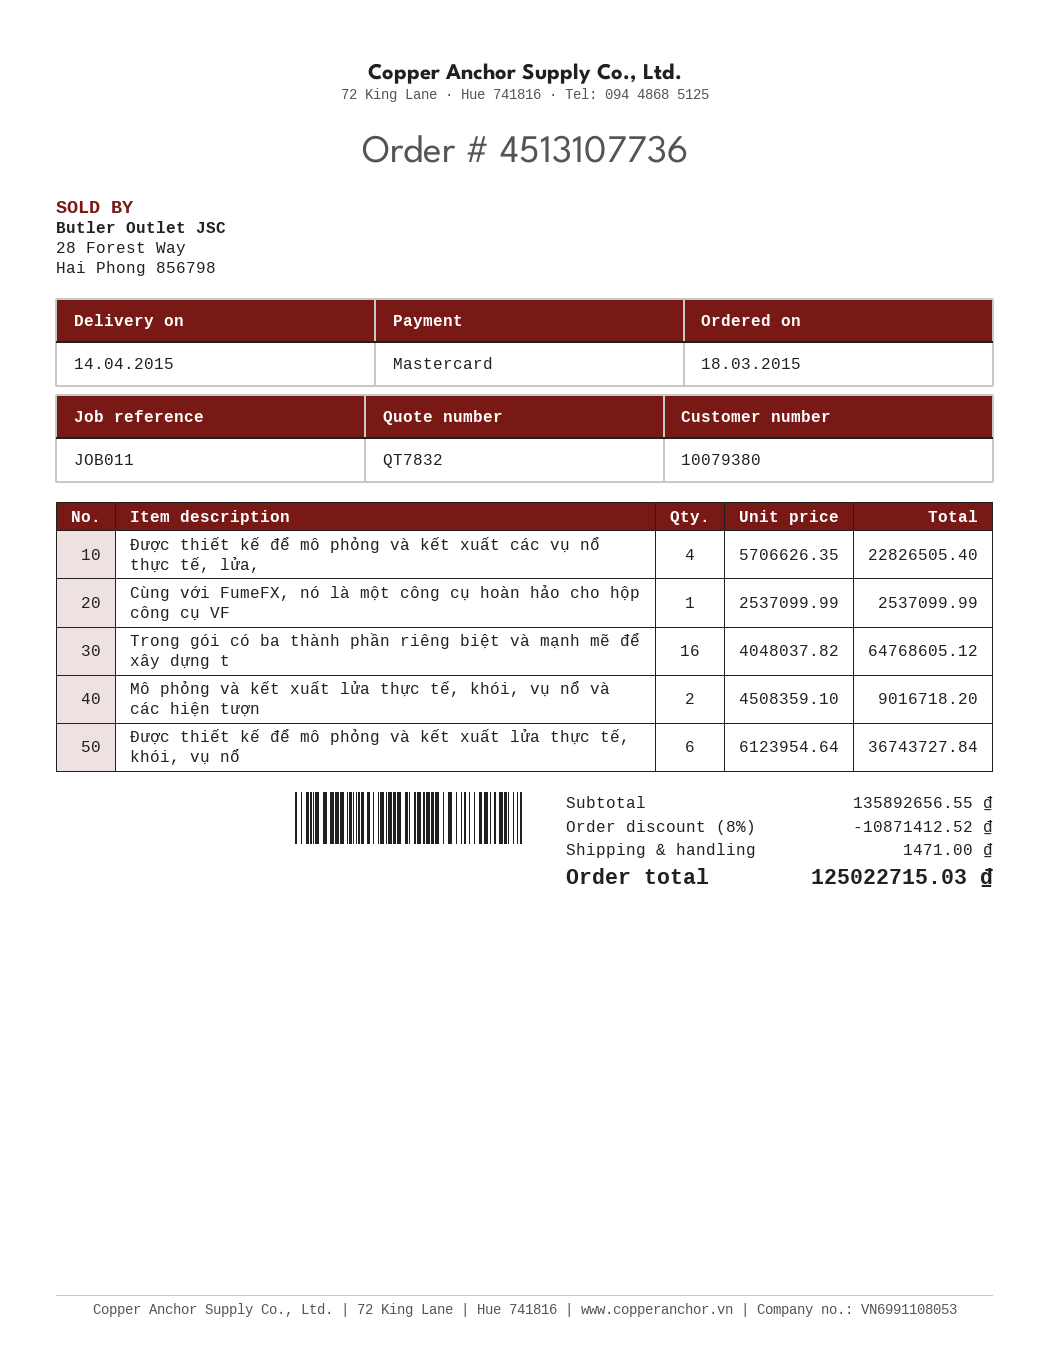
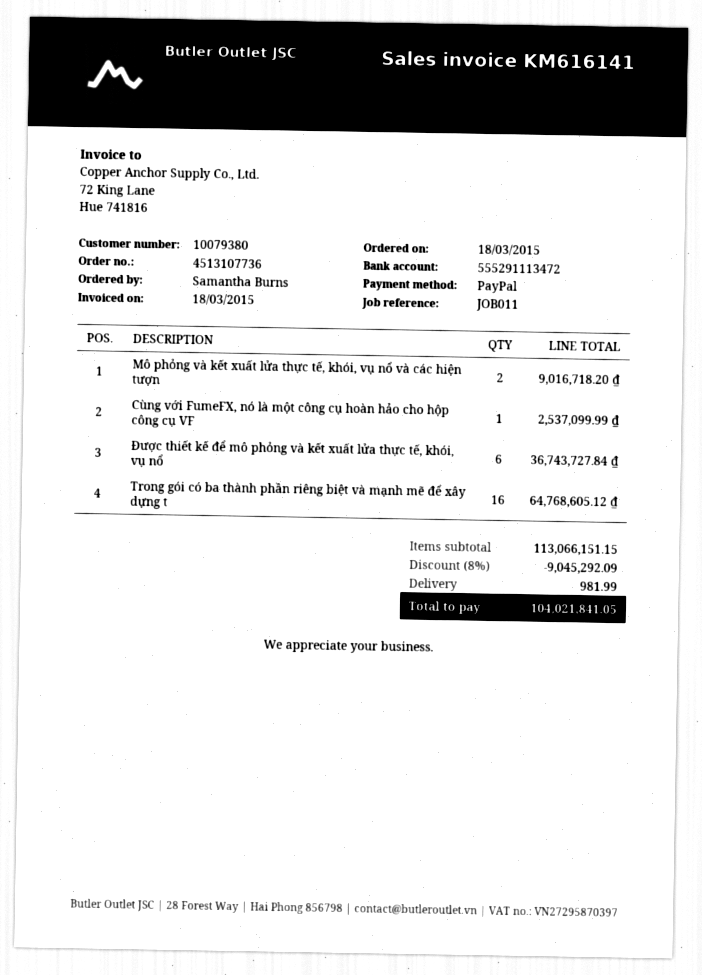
payment method: Mastercard -> PayPal
Được thiết kế để mô phỏng và kết xuất các vụ nổ thực tế, lửa,: 4 for 22826505.40 -> none
subtotal: 135892656.55 -> 113066151.15
discount: 8% = 10871412.52 -> 8% = 9045292.09
shipping: 1471.00 -> 981.99
total: 125022715.03 -> 104021841.05

